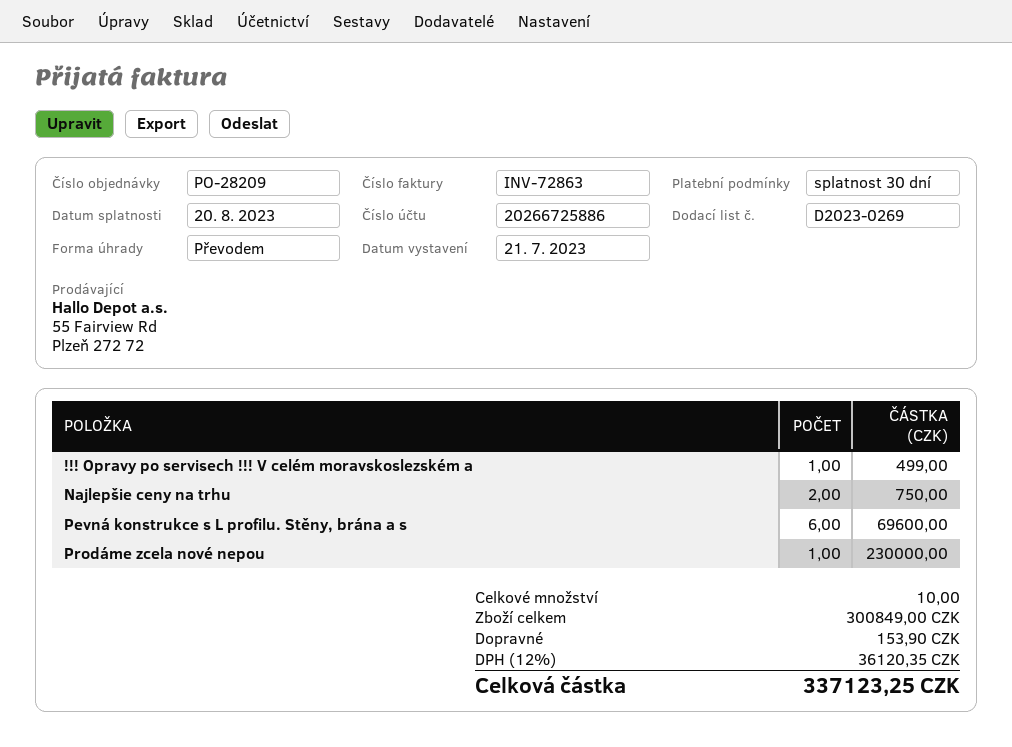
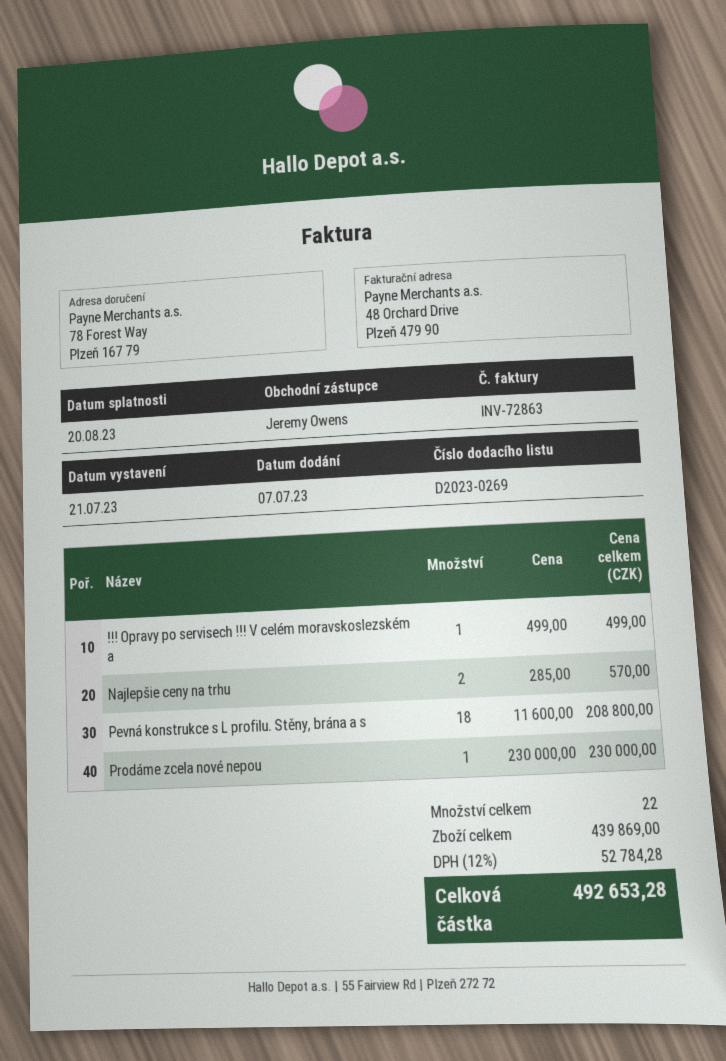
Najlepšie ceny na trhu: 2 for 750.00 -> 2 for 570.00
Pevná konstrukce s L profilu. Stěny, brána a s: 6 for 69600.00 -> 18 for 208800.00
total quantity: 10 -> 22
subtotal: 300849.00 -> 439869.00
shipping: 153.90 -> none
tax: 12% = 36120.35 -> 12% = 52784.28
total: 337123.25 -> 492653.28

